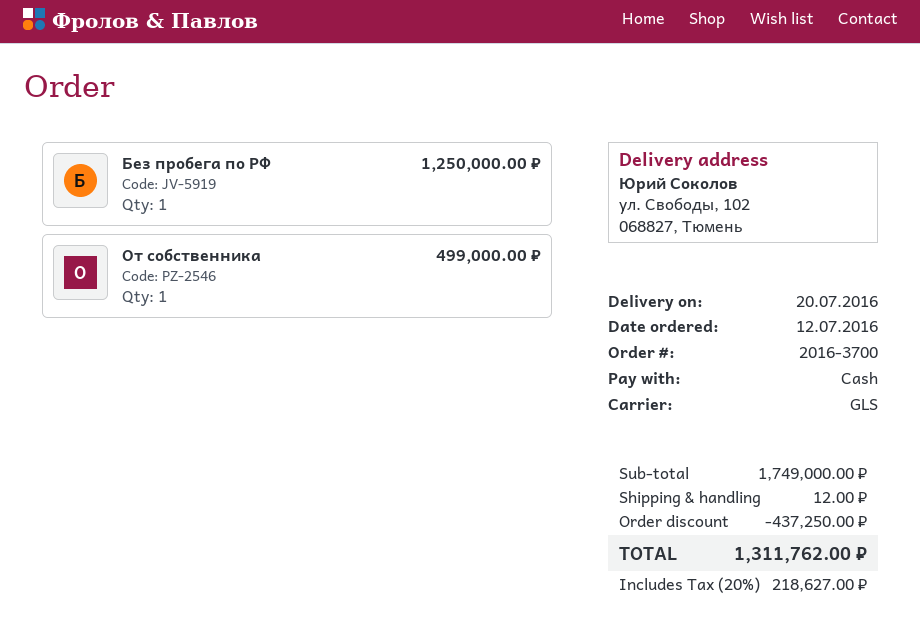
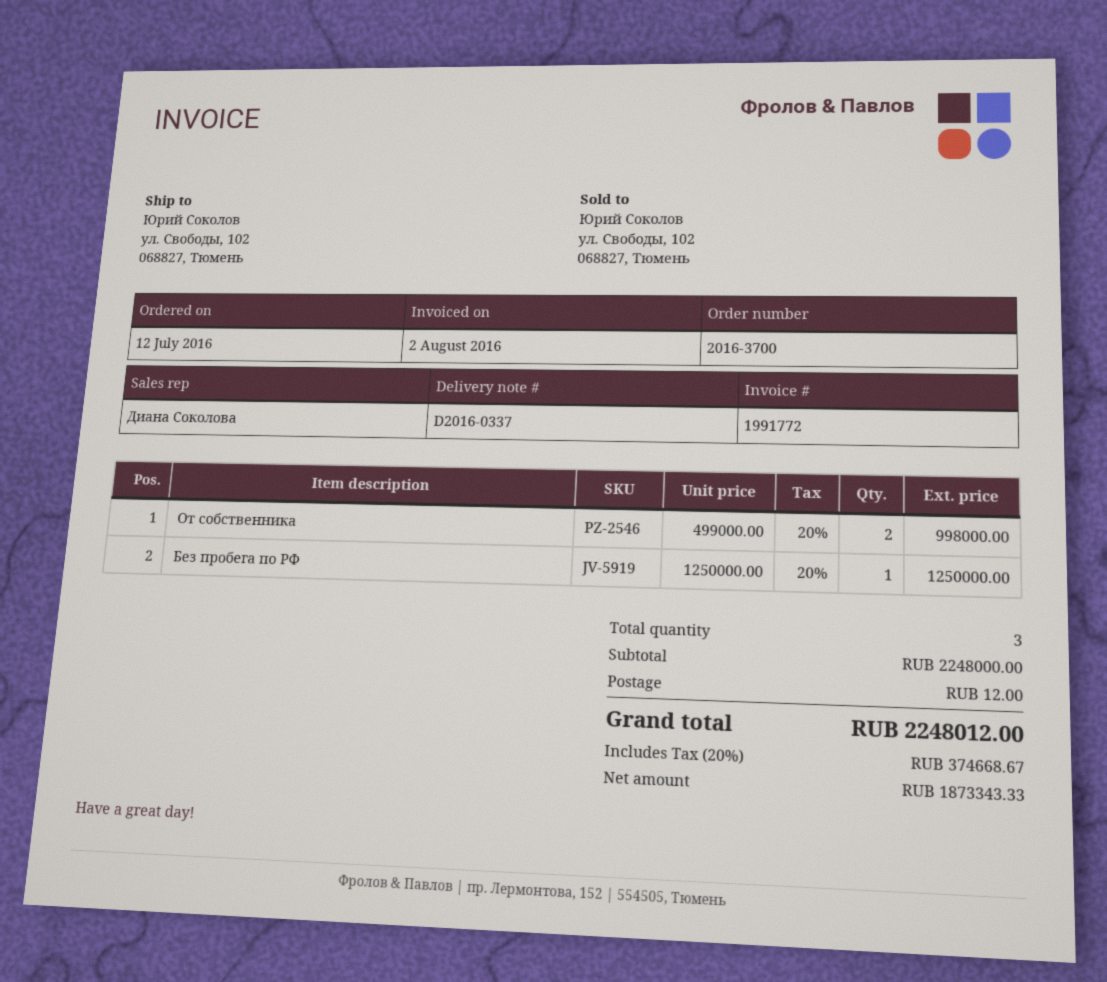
От собственника: 1 for 499000.00 -> 2 for 998000.00
subtotal: 1749000.00 -> 2248000.00
discount: 437250.00 -> none
tax: 20% = 218627.00 -> 20% = 374668.67
total: 1311762.00 -> 2248012.00

